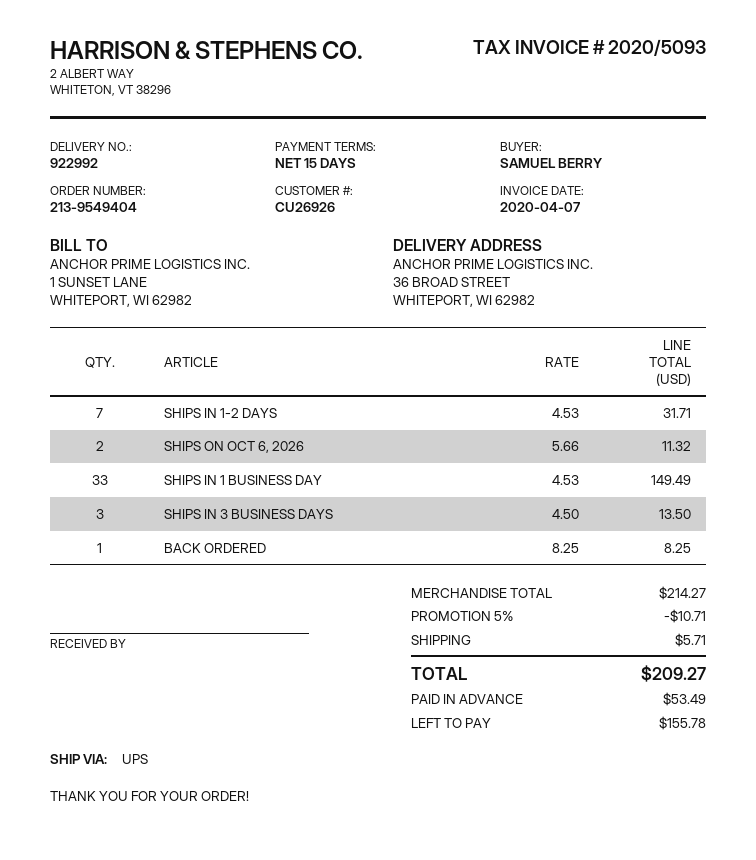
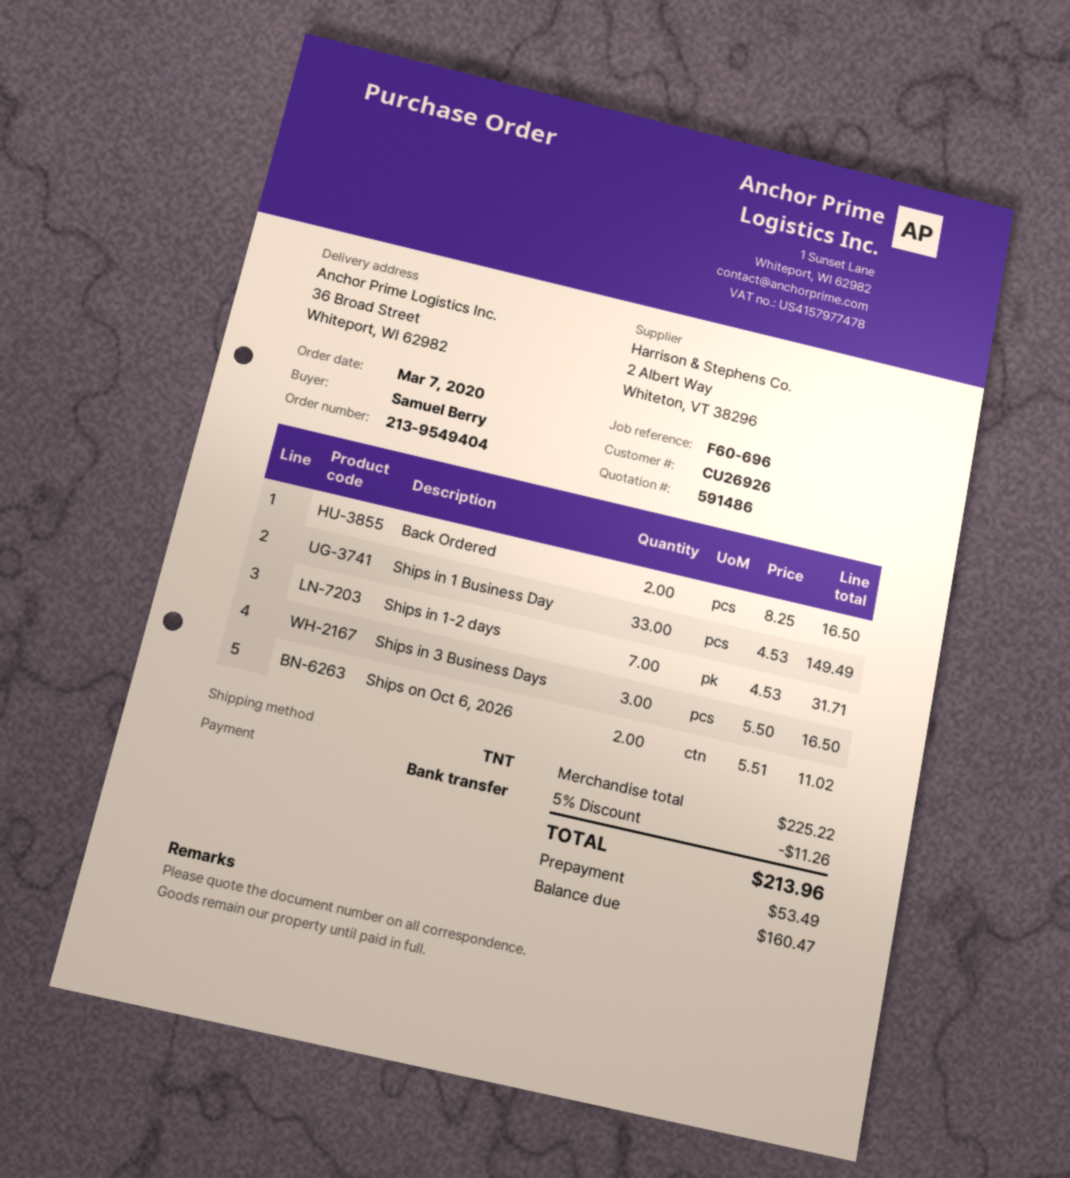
shipping method: UPS -> TNT
SHIPS ON OCT 6, 2026: 2 x 5.66 = 11.32 -> 2 x 5.51 = 11.02
SHIPS IN 3 BUSINESS DAYS: 3 x 4.50 = 13.50 -> 3 x 5.50 = 16.50
BACK ORDERED: 1 x 8.25 = 8.25 -> 2 x 8.25 = 16.50
subtotal: 214.27 -> 225.22
discount: 5% = 10.71 -> 5% = 11.26
shipping: 5.71 -> none
total: 209.27 -> 213.96
balance: 155.78 -> 160.47

